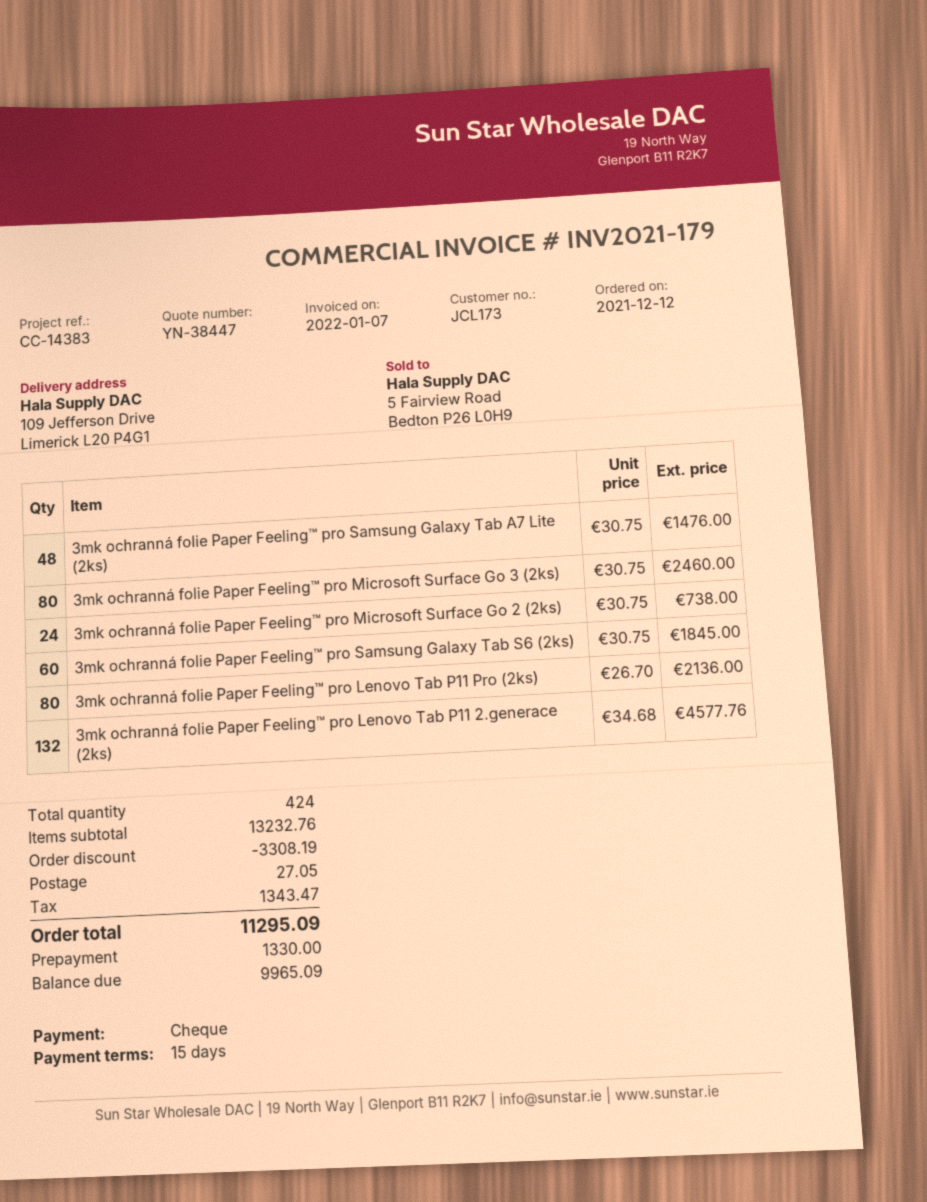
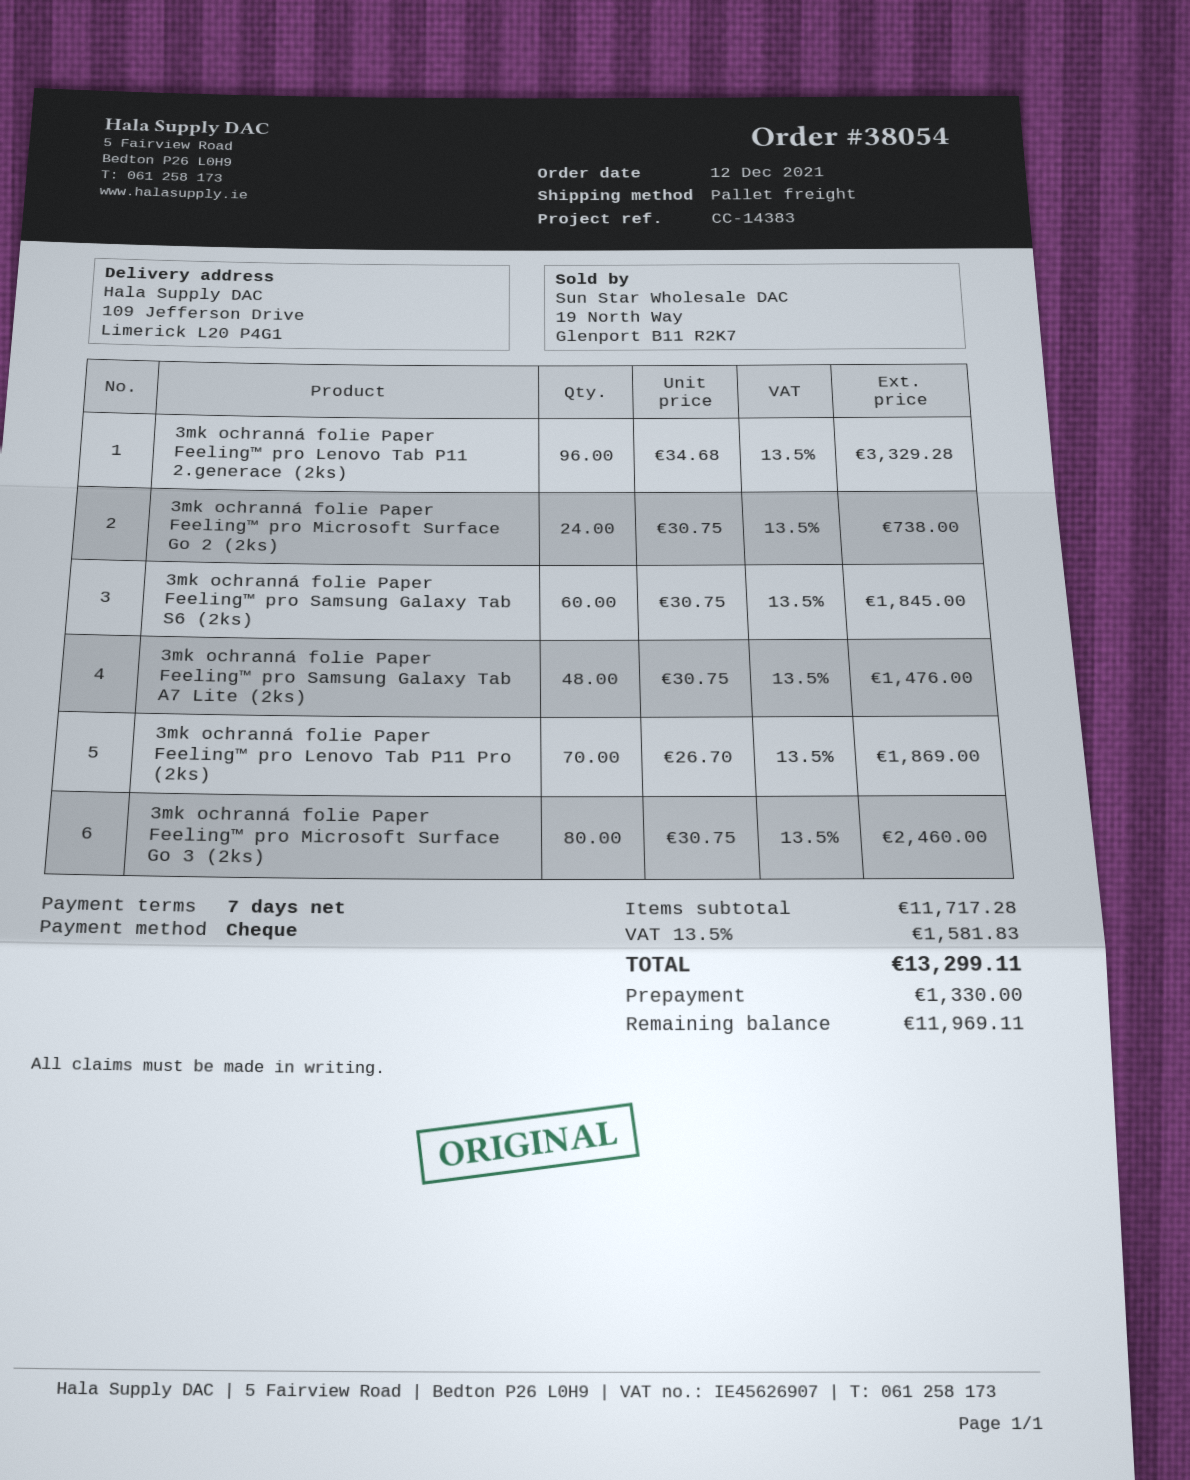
payment terms: 15 days -> 7 days
3mk ochranná folie Paper Feeling™ pro Lenovo Tab P11 Pro (2ks): 80 x 26.70 = 2136.00 -> 70 x 26.70 = 1869.00
3mk ochranná folie Paper Feeling™ pro Lenovo Tab P11 2.generace (2ks): 132 x 34.68 = 4577.76 -> 96 x 34.68 = 3329.28
subtotal: 13232.76 -> 11717.28
discount: 3308.19 -> none
shipping: 27.05 -> none
tax: 1343.47 -> 1581.83
total: 11295.09 -> 13299.11
balance: 9965.09 -> 11969.11

